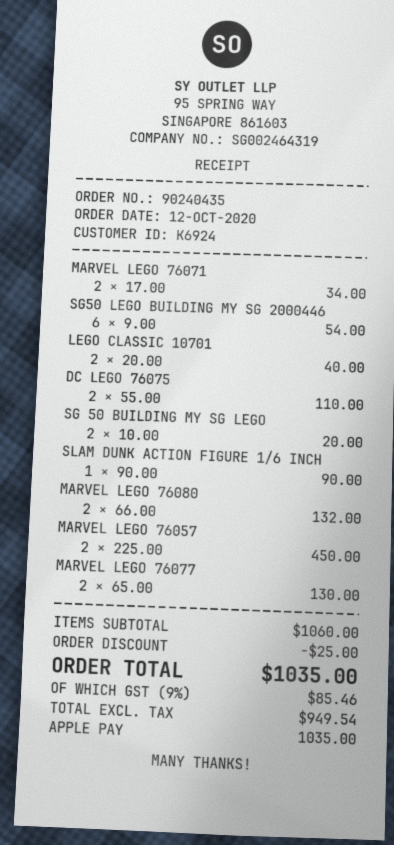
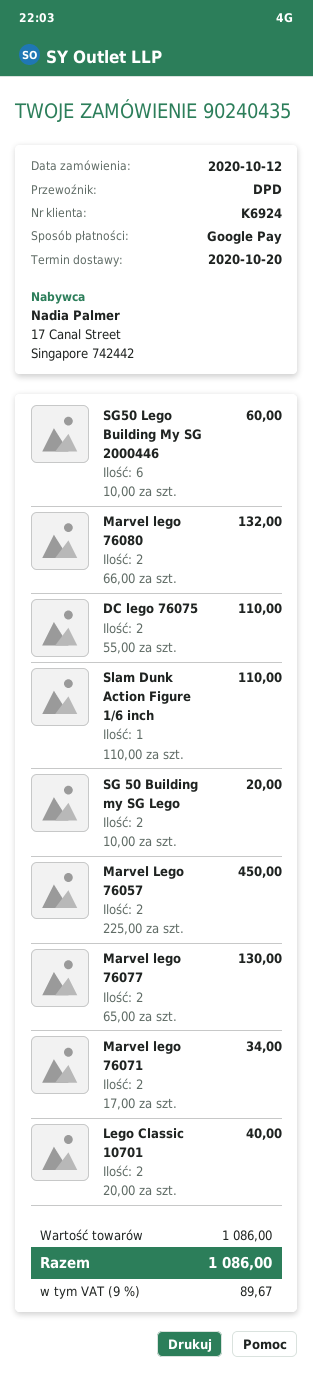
payment method: Apple Pay -> Google Pay
SG50 LEGO BUILDING MY SG 2000446: 6 x 9.00 = 54.00 -> 6 x 10.00 = 60.00
SLAM DUNK ACTION FIGURE 1/6 INCH: 1 x 90.00 = 90.00 -> 1 x 110.00 = 110.00
subtotal: 1060.00 -> 1086.00
discount: 25.00 -> none
tax: 9% = 85.46 -> 9% = 89.67
total: 1035.00 -> 1086.00

